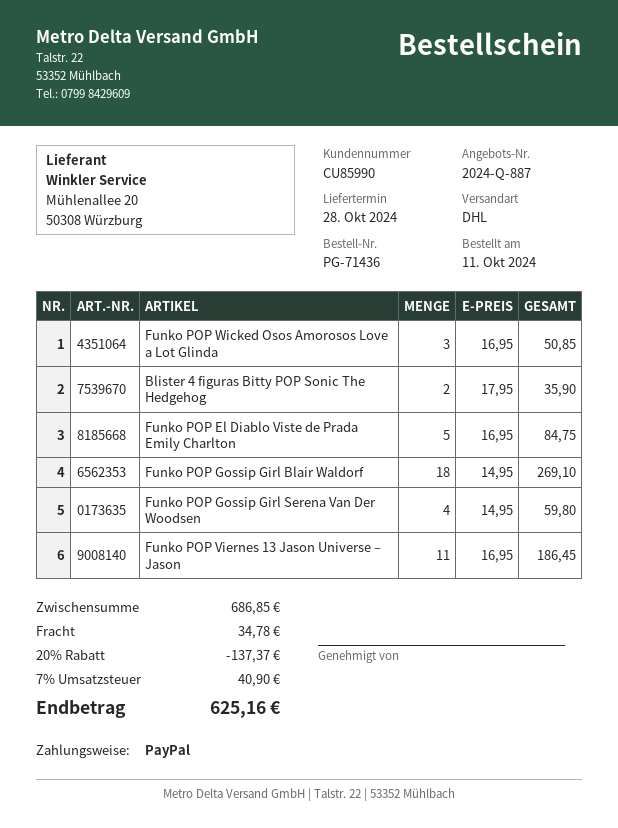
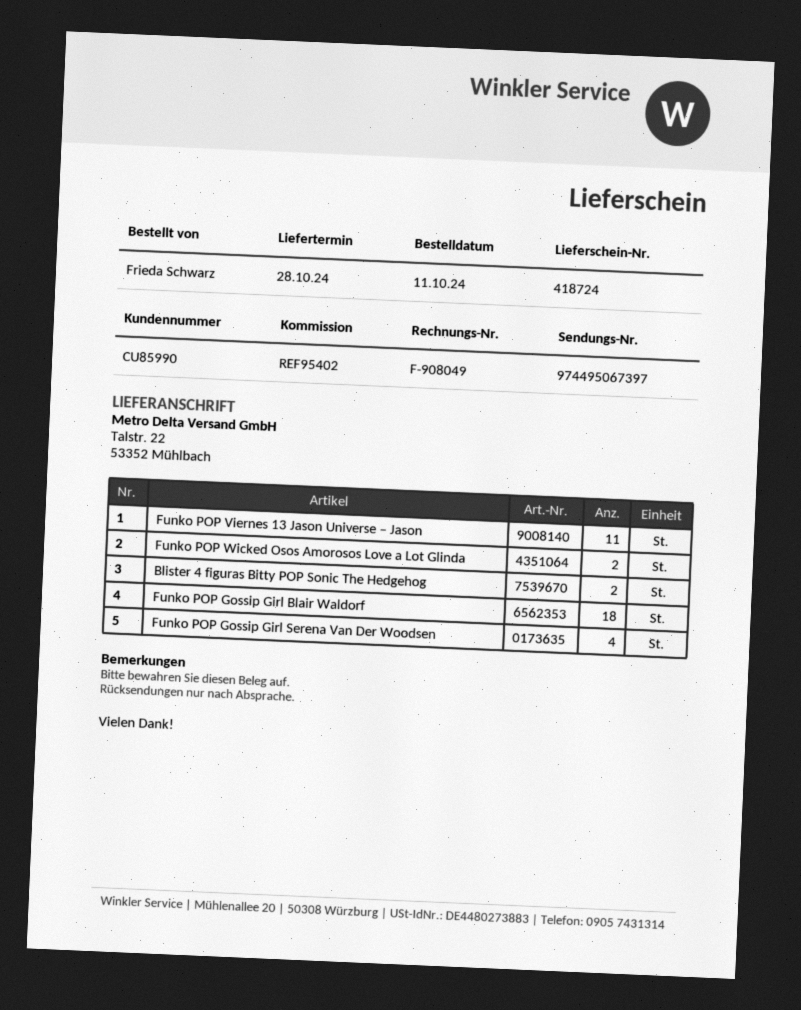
Funko POP Wicked Osos Amorosos Love a Lot Glinda: 3 -> 2
Funko POP El Diablo Viste de Prada Emily Charlton: 5 -> none

